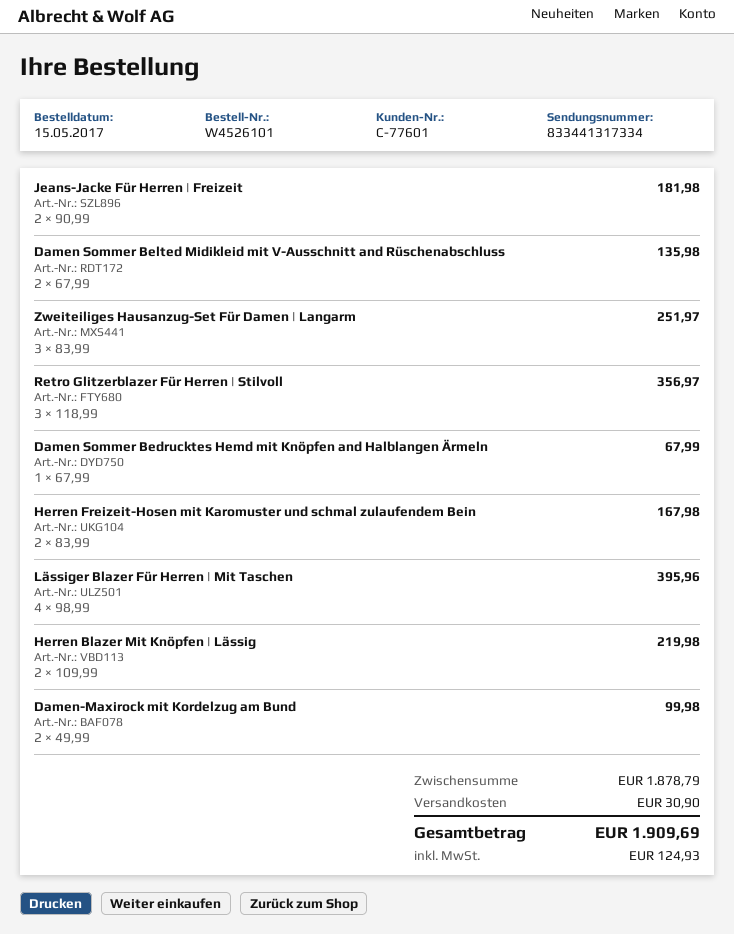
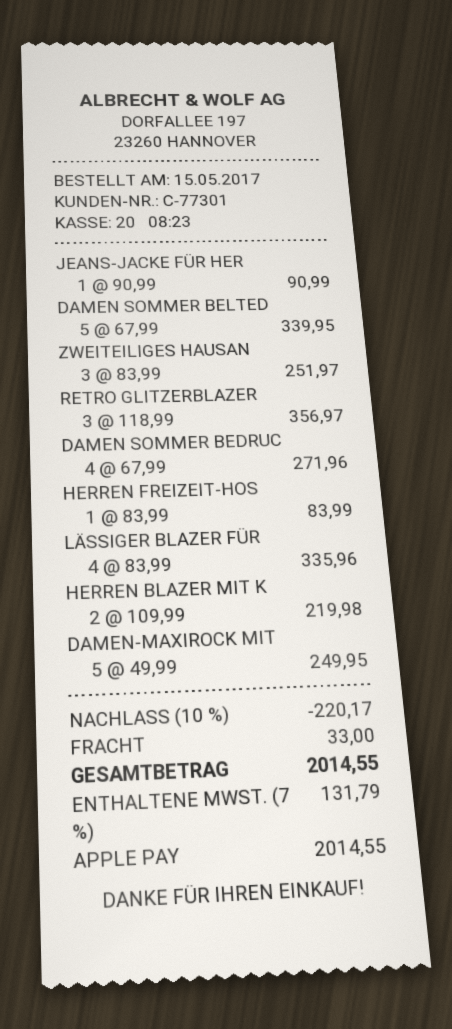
customer number: C-77601 -> C-77301
Jeans-Jacke Für Herren | Freizeit: 2 x 90.99 = 181.98 -> 1 x 90.99 = 90.99
Damen Sommer Belted Midikleid mit V-Ausschnitt and Rüschenabschluss: 2 x 67.99 = 135.98 -> 5 x 67.99 = 339.95
Damen Sommer Bedrucktes Hemd mit Knöpfen and Halblangen Ärmeln: 1 x 67.99 = 67.99 -> 4 x 67.99 = 271.96
Herren Freizeit-Hosen mit Karomuster und schmal zulaufendem Bein: 2 x 83.99 = 167.98 -> 1 x 83.99 = 83.99
Lässiger Blazer Für Herren | Mit Taschen: 4 x 98.99 = 395.96 -> 4 x 83.99 = 335.96
Damen-Maxirock mit Kordelzug am Bund: 2 x 49.99 = 99.98 -> 5 x 49.99 = 249.95
discount: none -> 10% = 220.17
shipping: 30.90 -> 33.00
tax: 124.93 -> 131.79
total: 1909.69 -> 2014.55

